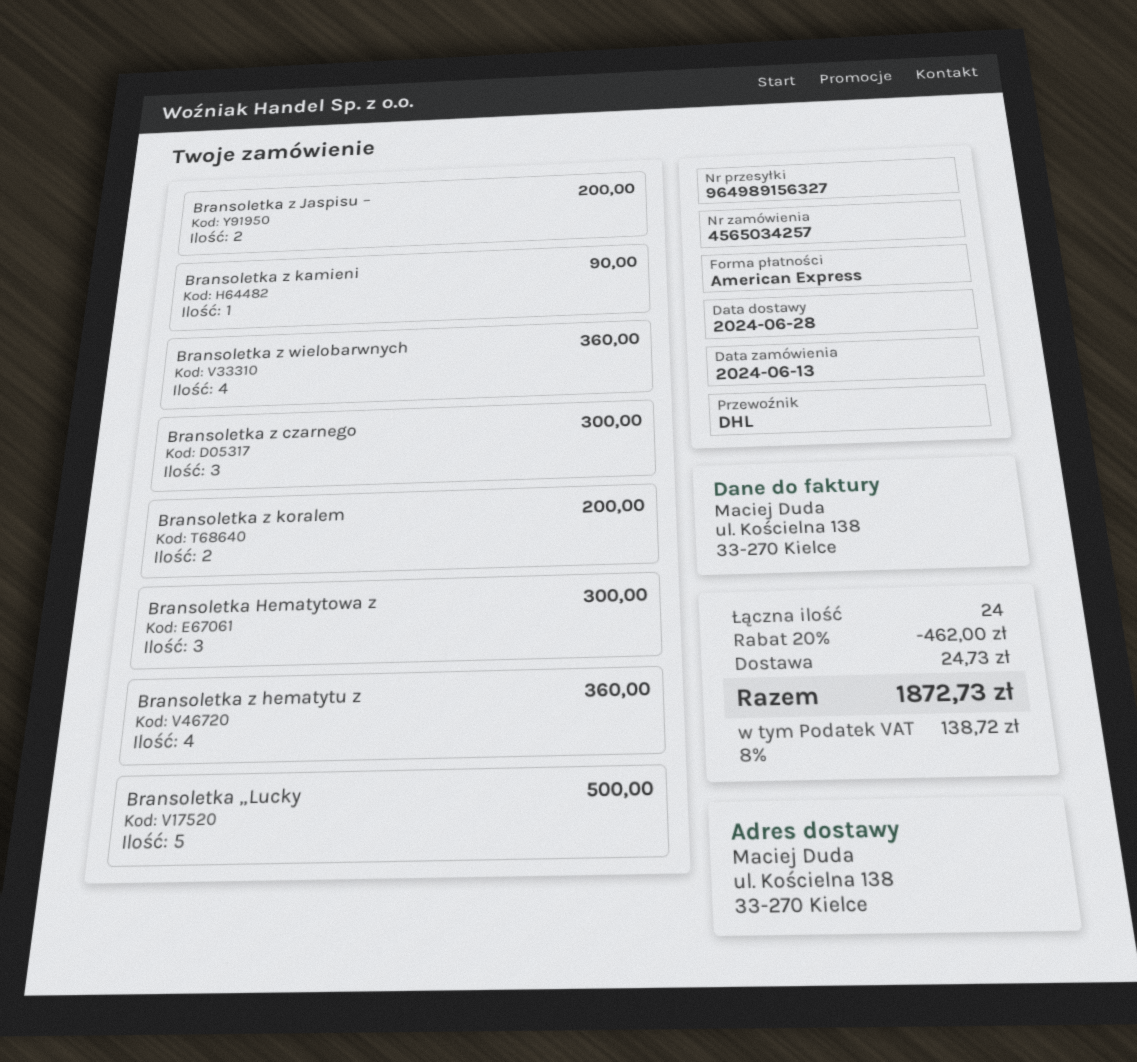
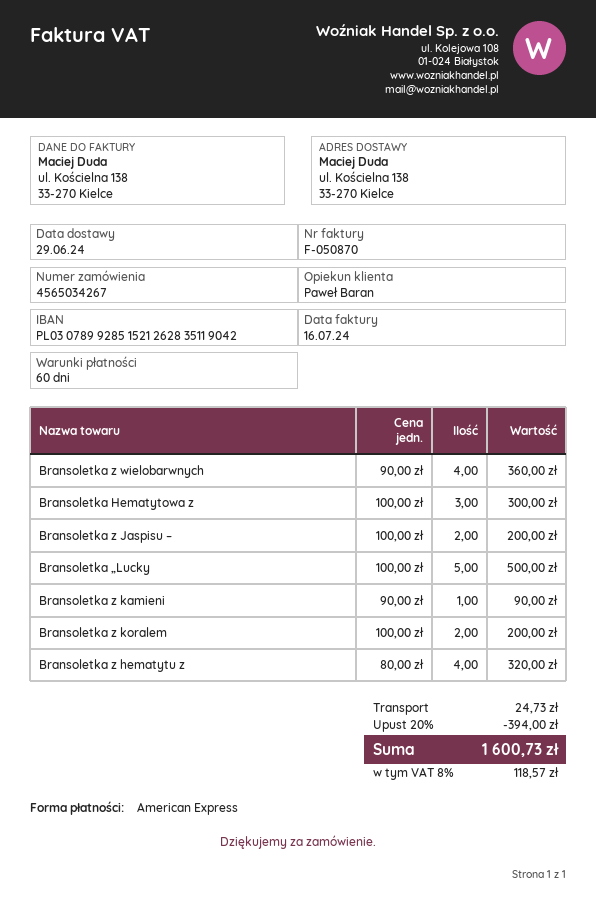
order number: 4565034257 -> 4565034267
delivery date: 2024-06-28 -> 2024-06-29
Bransoletka z czarnego: 3 for 300.00 -> none
Bransoletka z hematytu z: 4 for 360.00 -> 4 for 320.00
discount: 20% = 462.00 -> 20% = 394.00
tax: 8% = 138.72 -> 8% = 118.57
total: 1872.73 -> 1600.73

